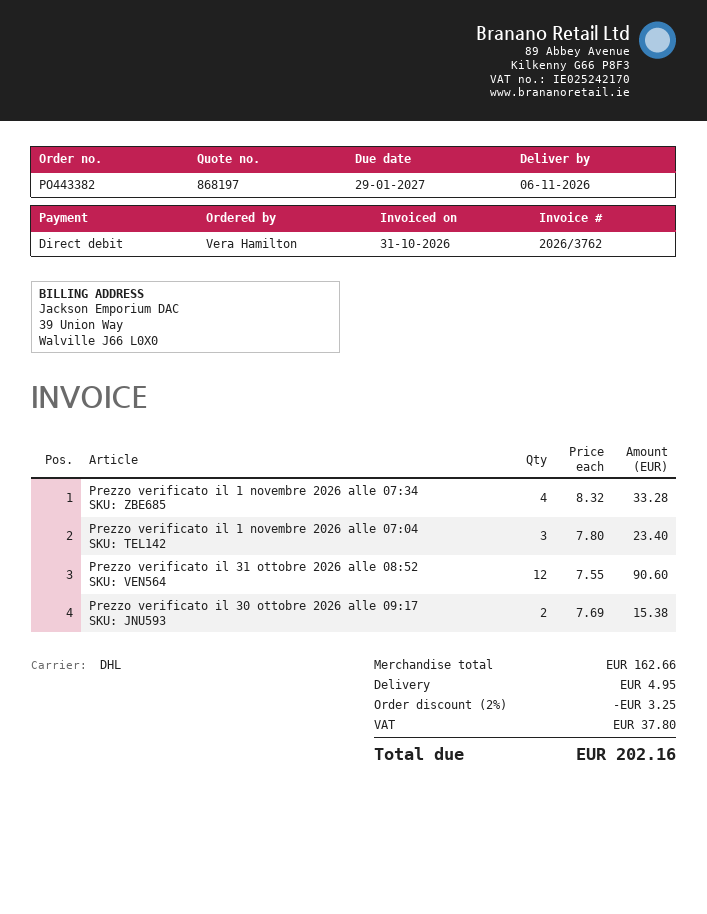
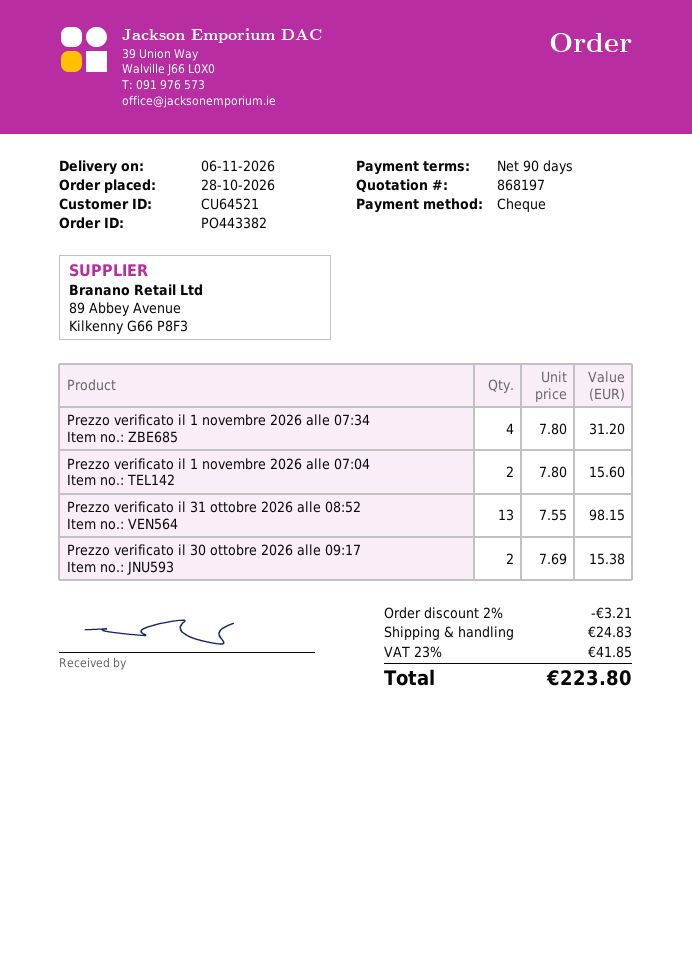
payment method: direct debit -> cheque
Prezzo verificato il 1 novembre 2026 alle 07:34: 4 x 8.32 = 33.28 -> 4 x 7.80 = 31.20
Prezzo verificato il 1 novembre 2026 alle 07:04: 3 x 7.80 = 23.40 -> 2 x 7.80 = 15.60
Prezzo verificato il 31 ottobre 2026 alle 08:52: 12 x 7.55 = 90.60 -> 13 x 7.55 = 98.15
discount: 2% = 3.25 -> 2% = 3.21
shipping: 4.95 -> 24.83
tax: 37.80 -> 41.85
total: 202.16 -> 223.80

